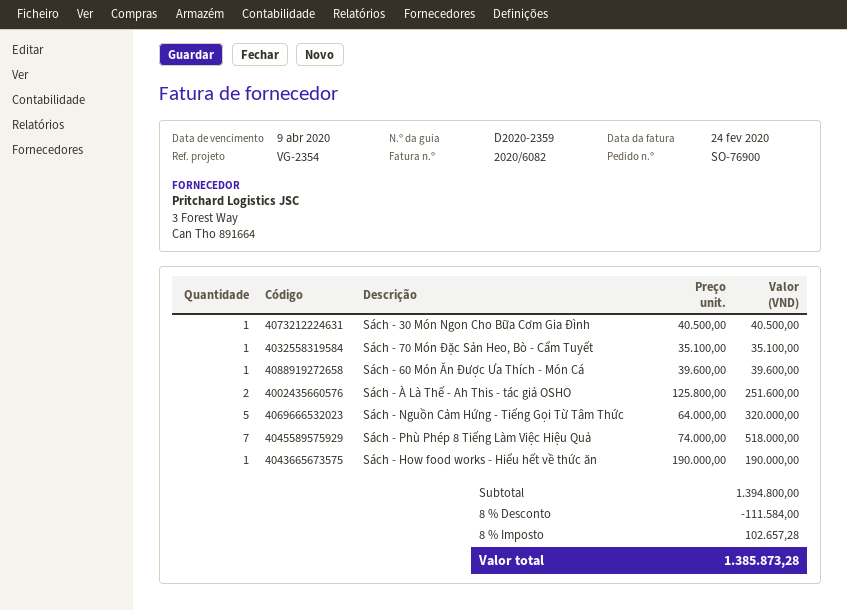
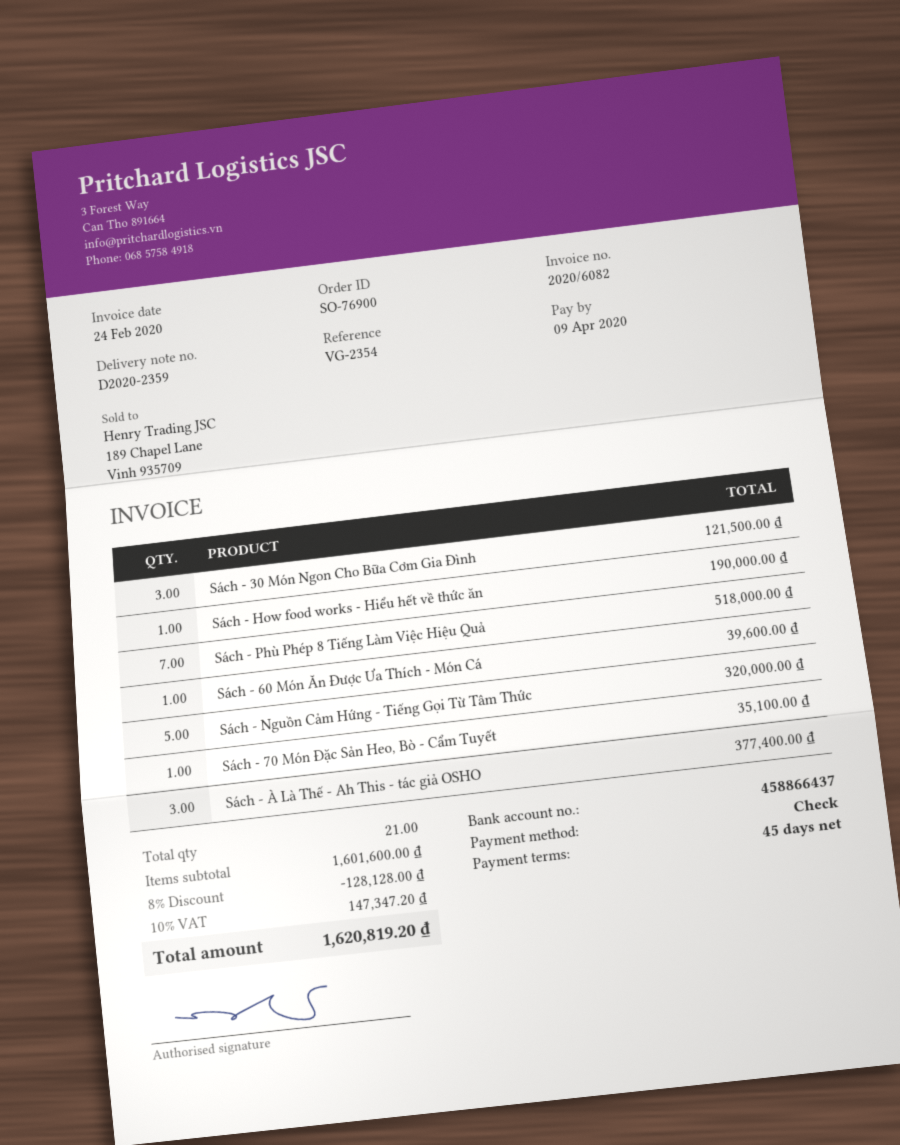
Sách - 30 Món Ngon Cho Bữa Cơm Gia Đình: 1 for 40500.00 -> 3 for 121500.00
Sách - À Là Thế - Ah This - tác giả OSHO: 2 for 251600.00 -> 3 for 377400.00
subtotal: 1394800.00 -> 1601600.00
discount: 8% = 111584.00 -> 8% = 128128.00
tax: 8% = 102657.28 -> 10% = 147347.20
total: 1385873.28 -> 1620819.20

